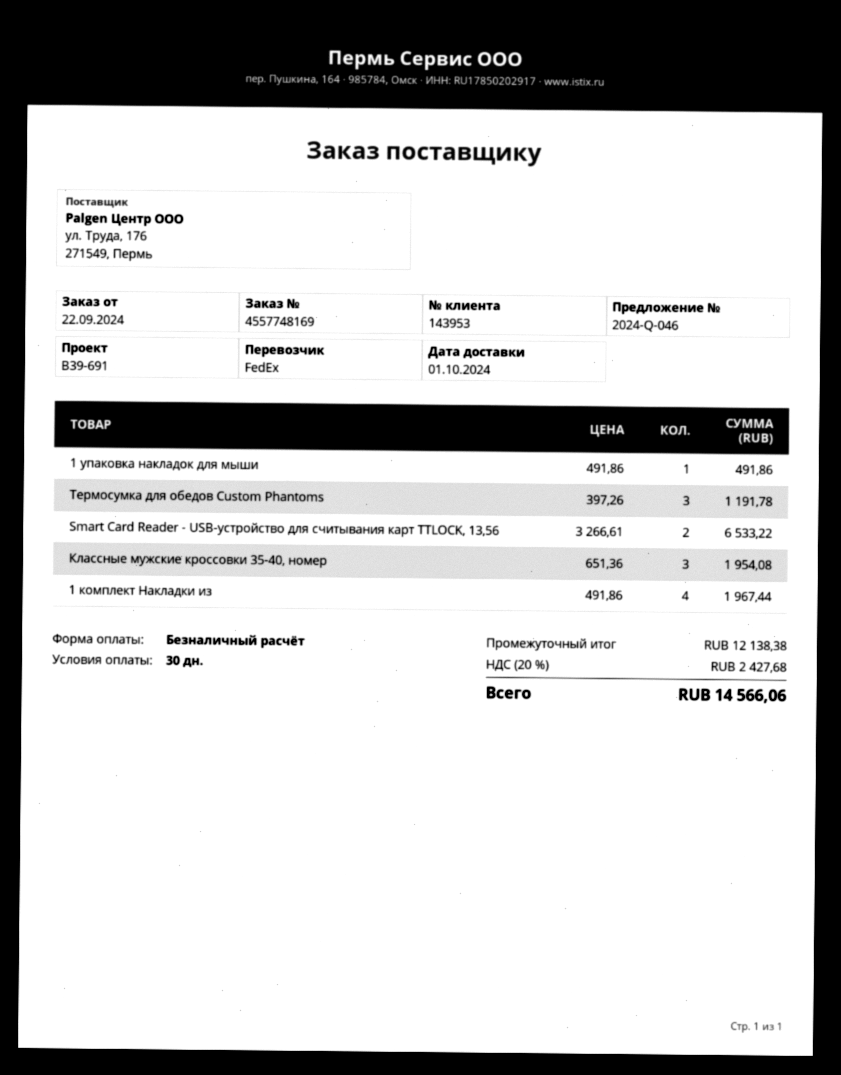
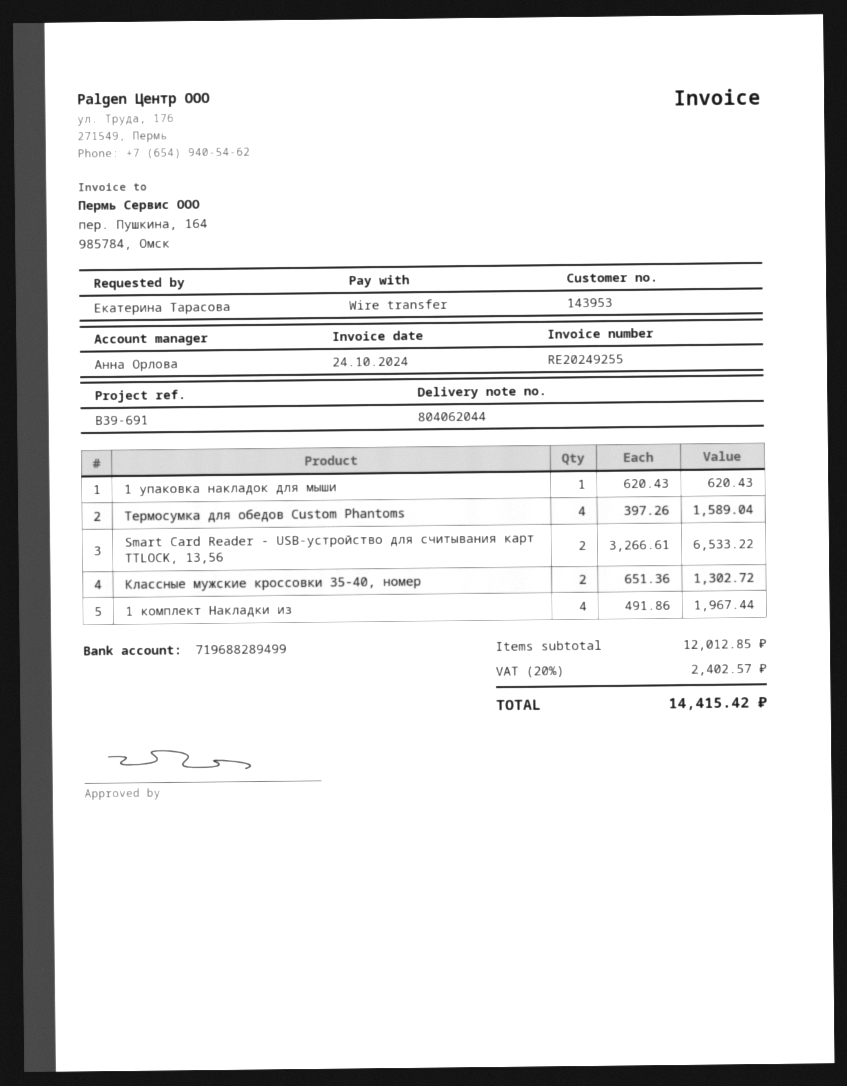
1 упаковка накладок для мыши: 1 x 491.86 = 491.86 -> 1 x 620.43 = 620.43
Термосумка для обедов Custom Phantoms: 3 x 397.26 = 1191.78 -> 4 x 397.26 = 1589.04
Классные мужские кроссовки 35-40, номер: 3 x 651.36 = 1954.08 -> 2 x 651.36 = 1302.72
subtotal: 12138.38 -> 12012.85
tax: 20% = 2427.68 -> 20% = 2402.57
total: 14566.06 -> 14415.42

